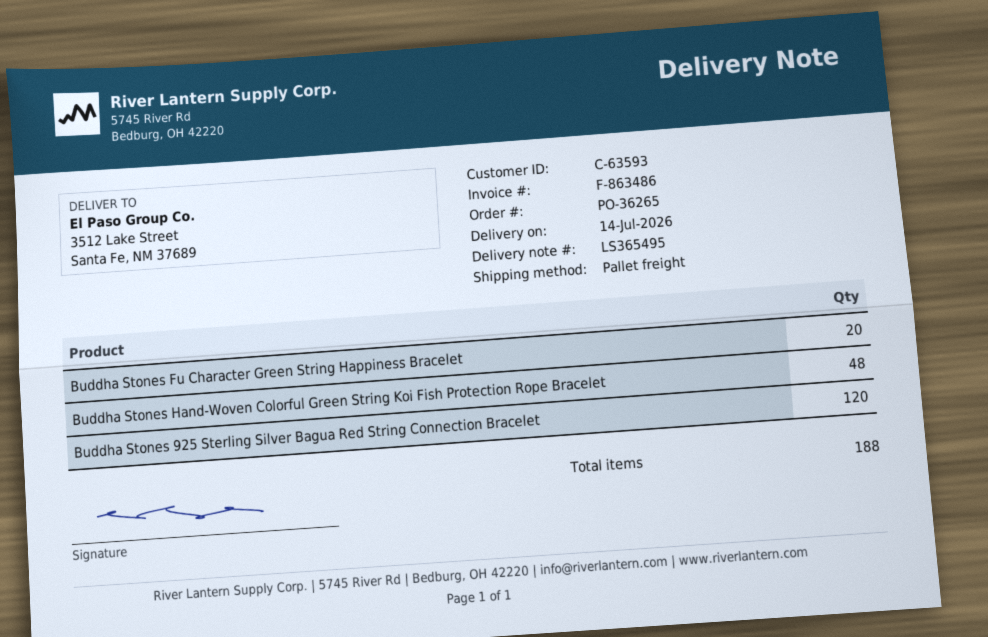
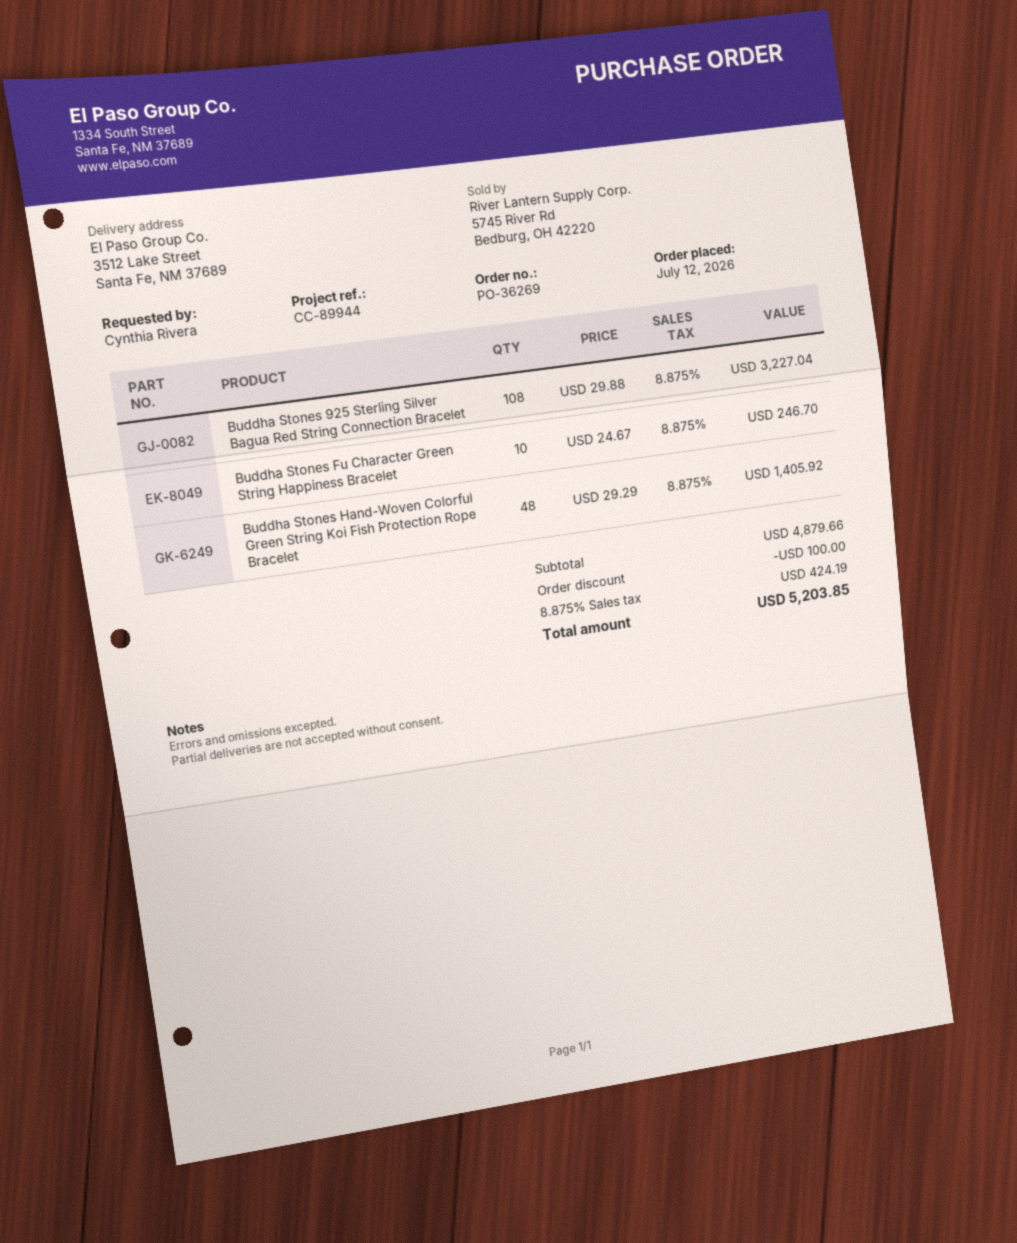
order number: PO-36265 -> PO-36269
Buddha Stones Fu Character Green String Happiness Bracelet: 20 -> 10
Buddha Stones 925 Sterling Silver Bagua Red String Connection Bracelet: 120 -> 108

